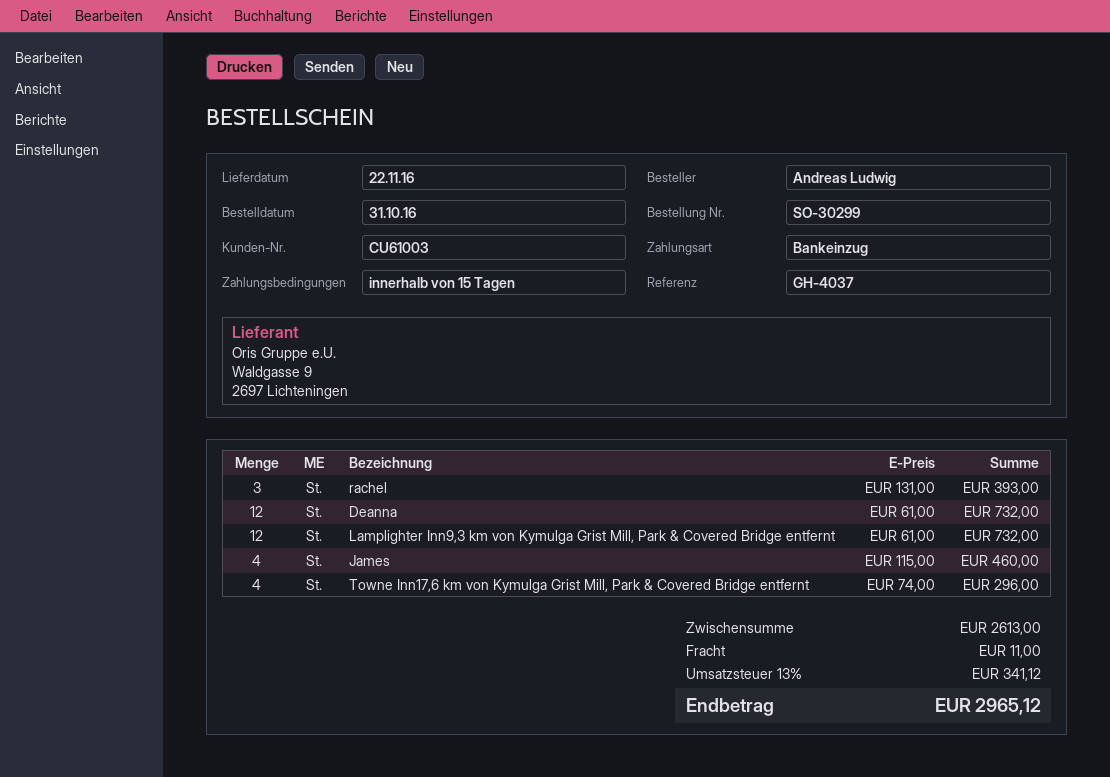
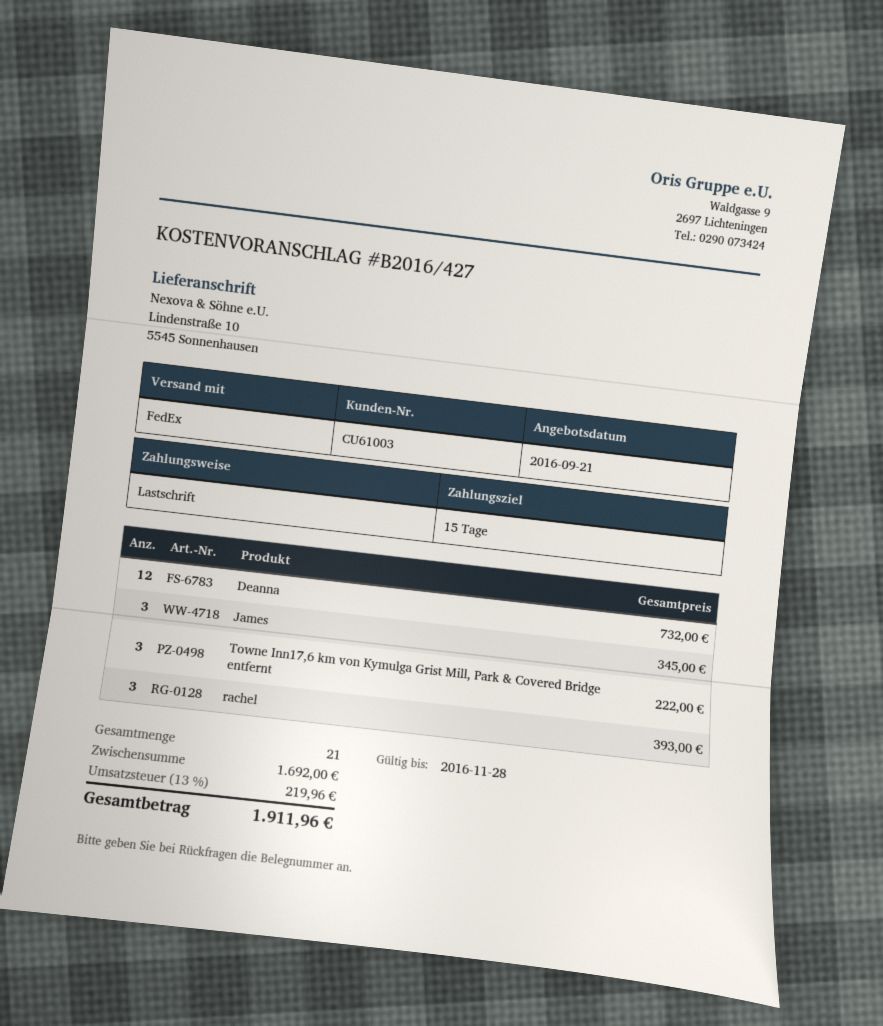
Lamplighter Inn9,3 km von Kymulga Grist Mill, Park & Covered Bridge entfernt: 12 for 732.00 -> none
James: 4 for 460.00 -> 3 for 345.00
Towne Inn17,6 km von Kymulga Grist Mill, Park & Covered Bridge entfernt: 4 for 296.00 -> 3 for 222.00
subtotal: 2613.00 -> 1692.00
shipping: 11.00 -> none
tax: 13% = 341.12 -> 13% = 219.96
total: 2965.12 -> 1911.96

